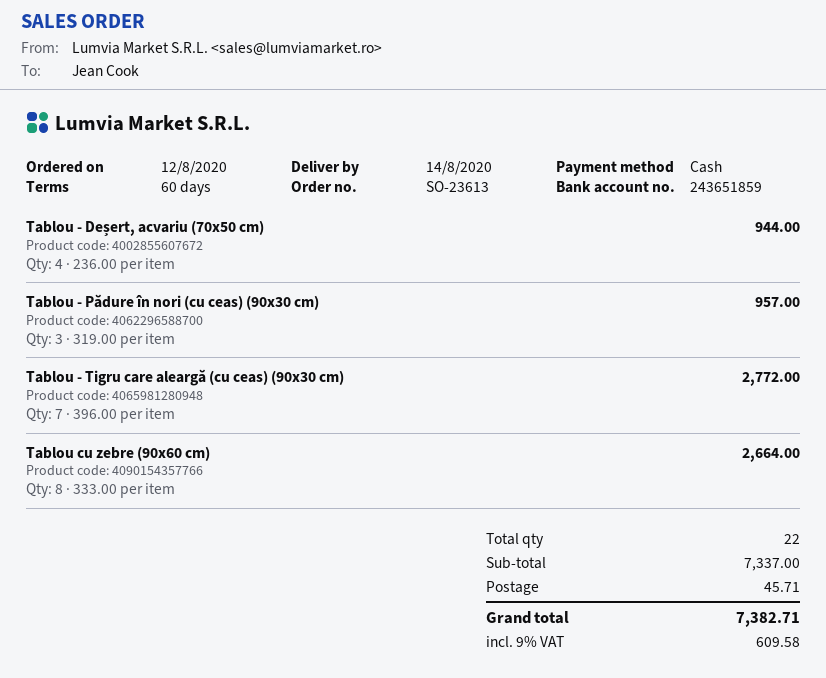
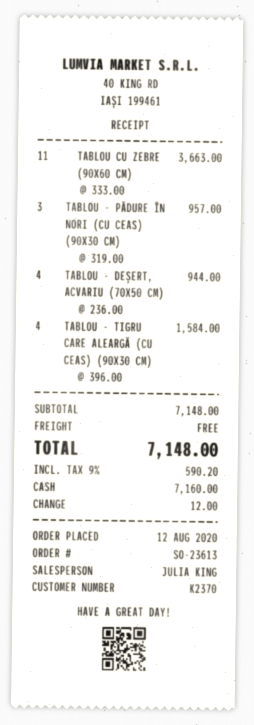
Tablou - Tigru care aleargă (cu ceas) (90x30 cm): 7 x 396.00 = 2772.00 -> 4 x 396.00 = 1584.00
Tablou cu zebre (90x60 cm): 8 x 333.00 = 2664.00 -> 11 x 333.00 = 3663.00
subtotal: 7337.00 -> 7148.00
shipping: 45.71 -> 0.00
tax: 9% = 609.58 -> 9% = 590.20
total: 7382.71 -> 7148.00

